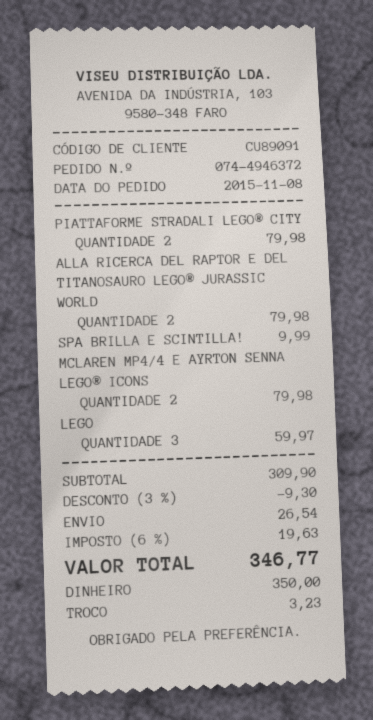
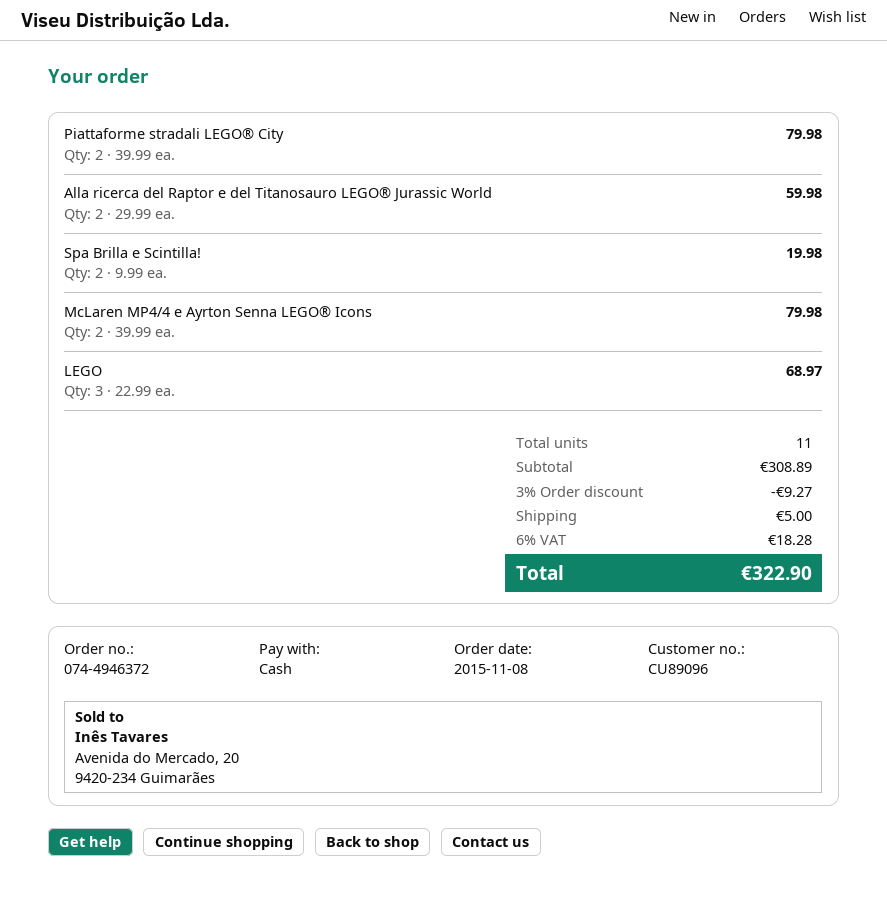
customer number: CU89091 -> CU89096
ALLA RICERCA DEL RAPTOR E DEL TITANOSAURO LEGO® JURASSIC WORLD: 2 for 79.98 -> 2 for 59.98
SPA BRILLA E SCINTILLA!: 1 for 9.99 -> 2 for 19.98
LEGO: 3 for 59.97 -> 3 for 68.97
subtotal: 309.90 -> 308.89
discount: 3% = 9.30 -> 3% = 9.27
shipping: 26.54 -> 5.00
tax: 6% = 19.63 -> 6% = 18.28
total: 346.77 -> 322.90

